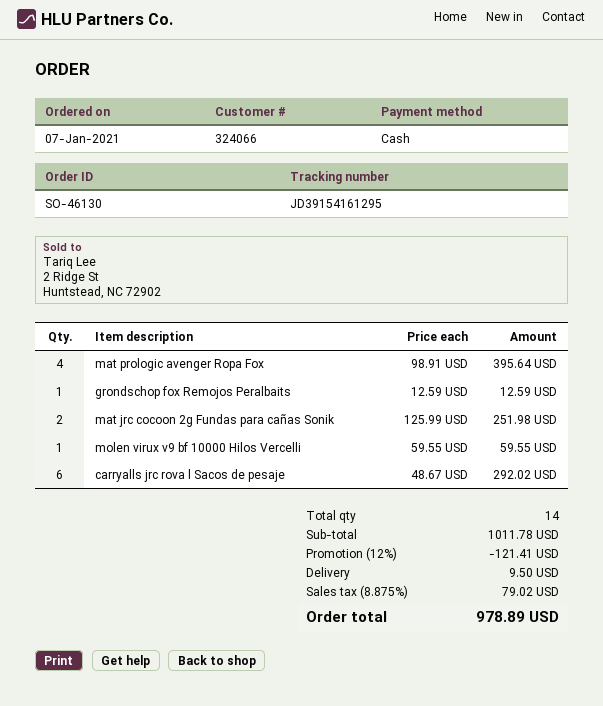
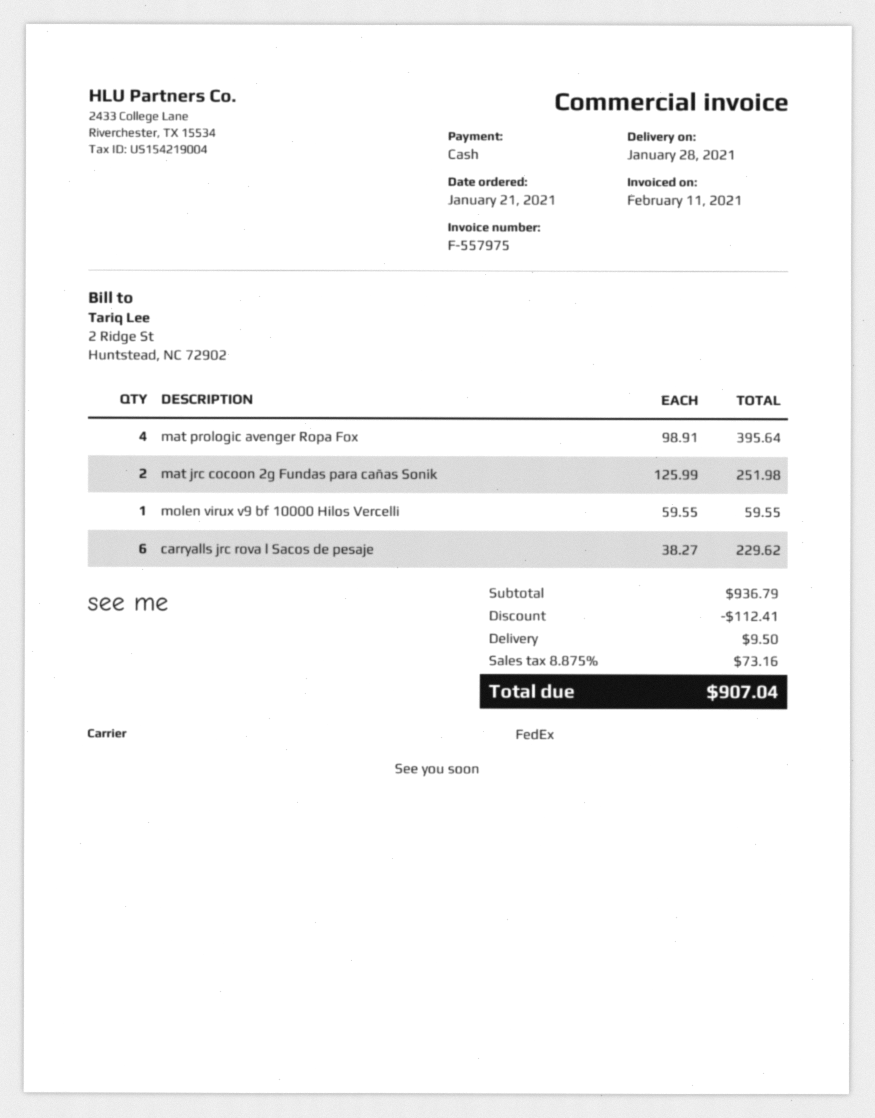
order date: 2021-01-07 -> 2021-01-21
grondschop fox Remojos Peralbaits: 1 x 12.59 = 12.59 -> none
carryalls jrc rova l Sacos de pesaje: 6 x 48.67 = 292.02 -> 6 x 38.27 = 229.62
subtotal: 1011.78 -> 936.79
discount: 121.41 -> 112.41
tax: 8.875% = 79.02 -> 8.875% = 73.16
total: 978.89 -> 907.04

